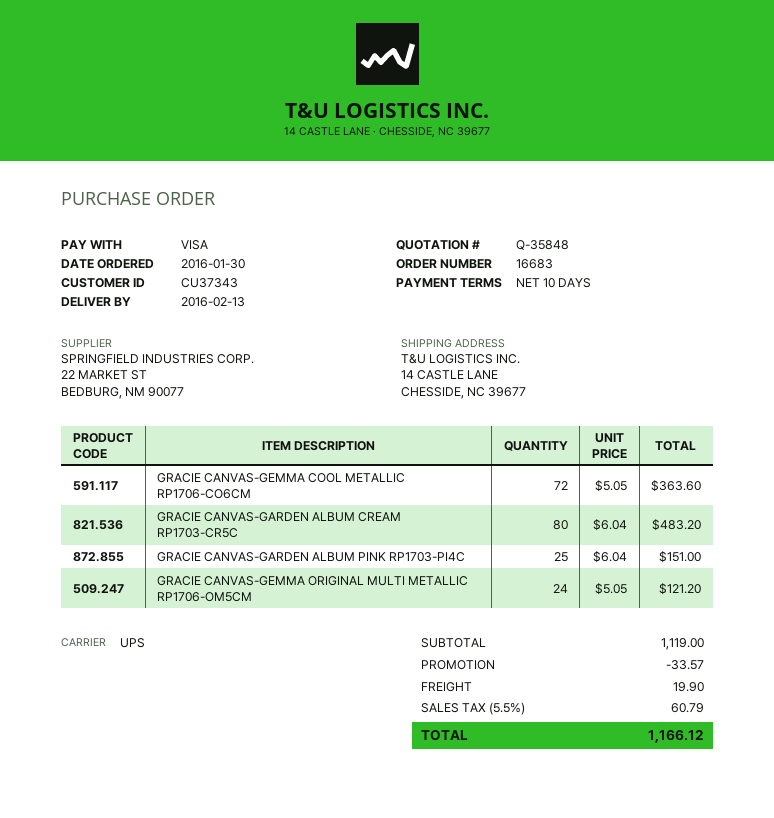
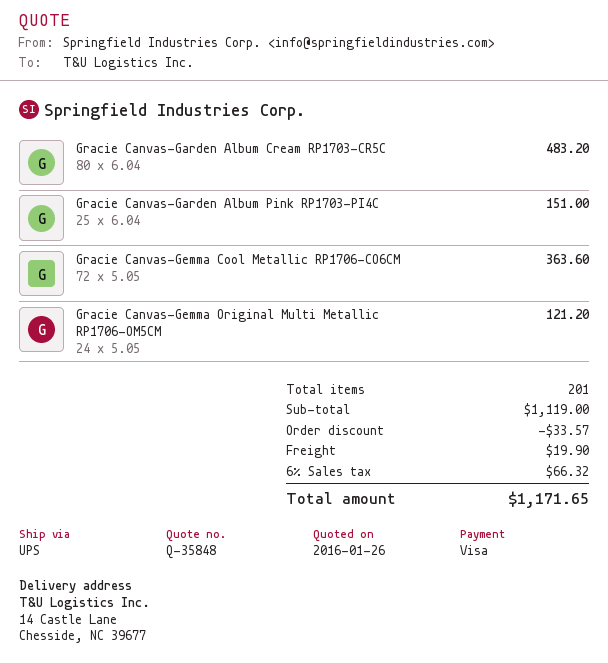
tax: 5.5% = 60.79 -> 6% = 66.32
total: 1166.12 -> 1171.65

